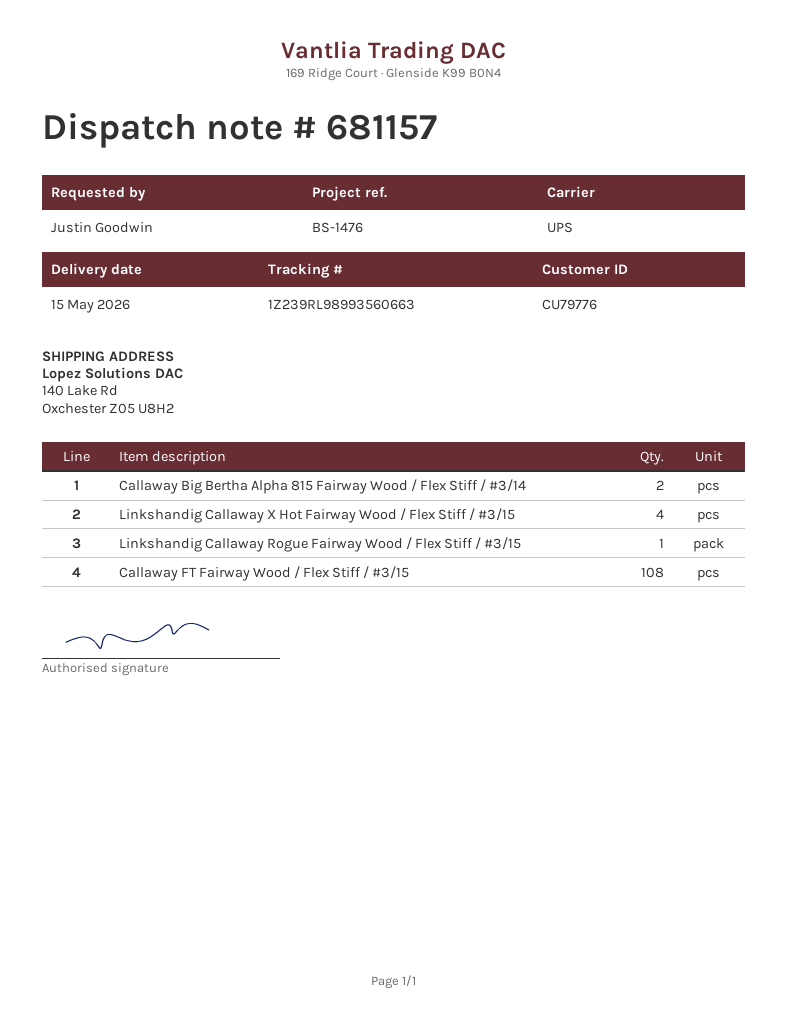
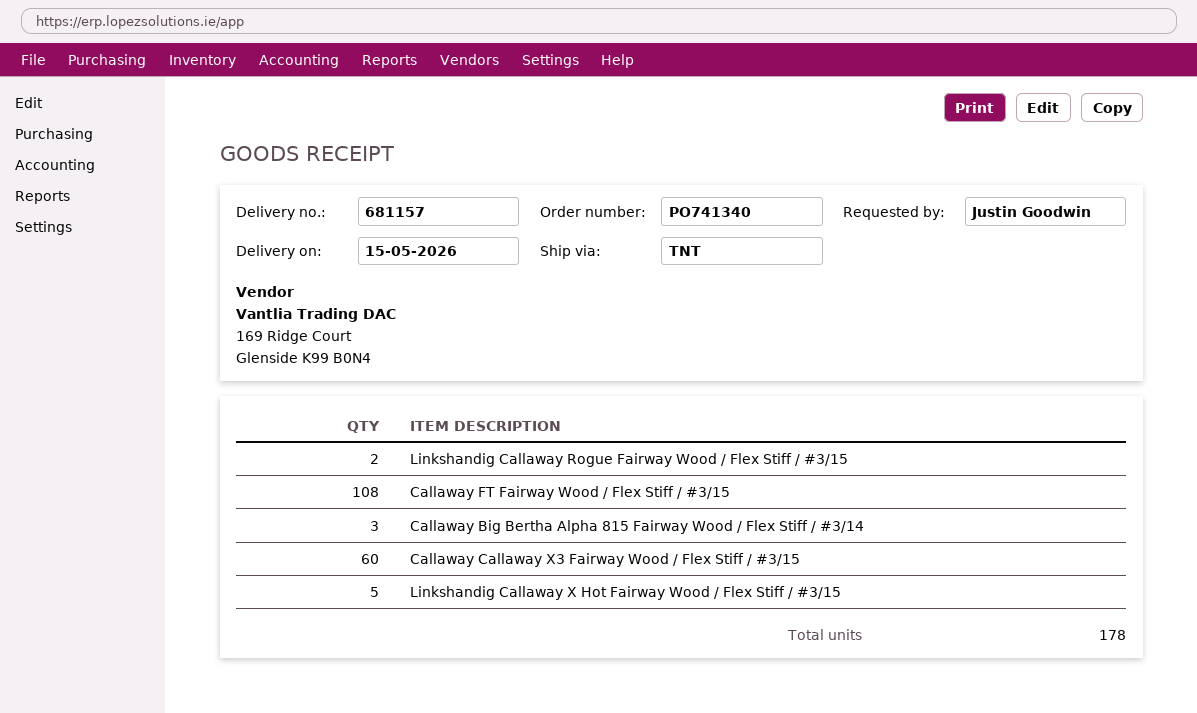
shipping method: UPS -> TNT
Callaway Big Bertha Alpha 815 Fairway Wood / Flex Stiff / #3/14: 2 -> 3
Linkshandig Callaway X Hot Fairway Wood / Flex Stiff / #3/15: 4 -> 5
Linkshandig Callaway Rogue Fairway Wood / Flex Stiff / #3/15: 1 -> 2
Callaway Callaway X3 Fairway Wood / Flex Stiff / #3/15: none -> 60

